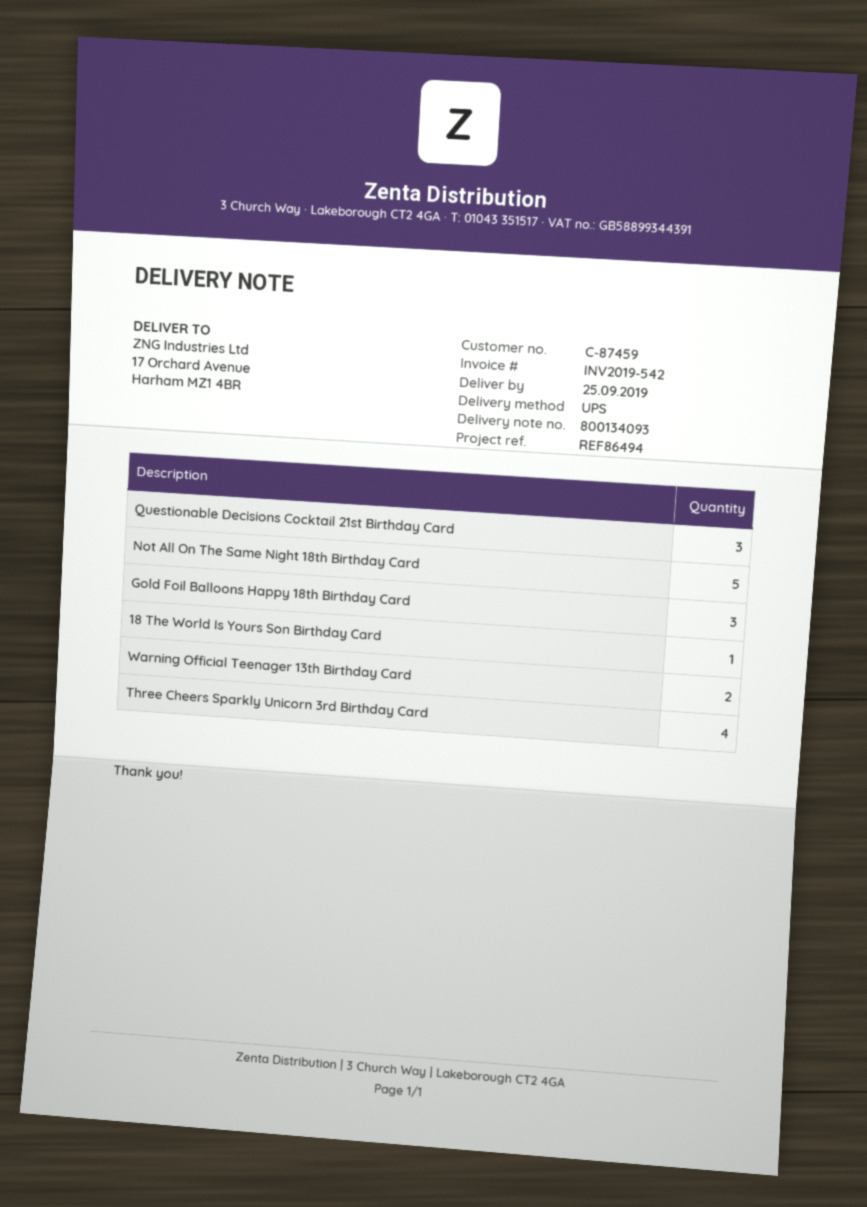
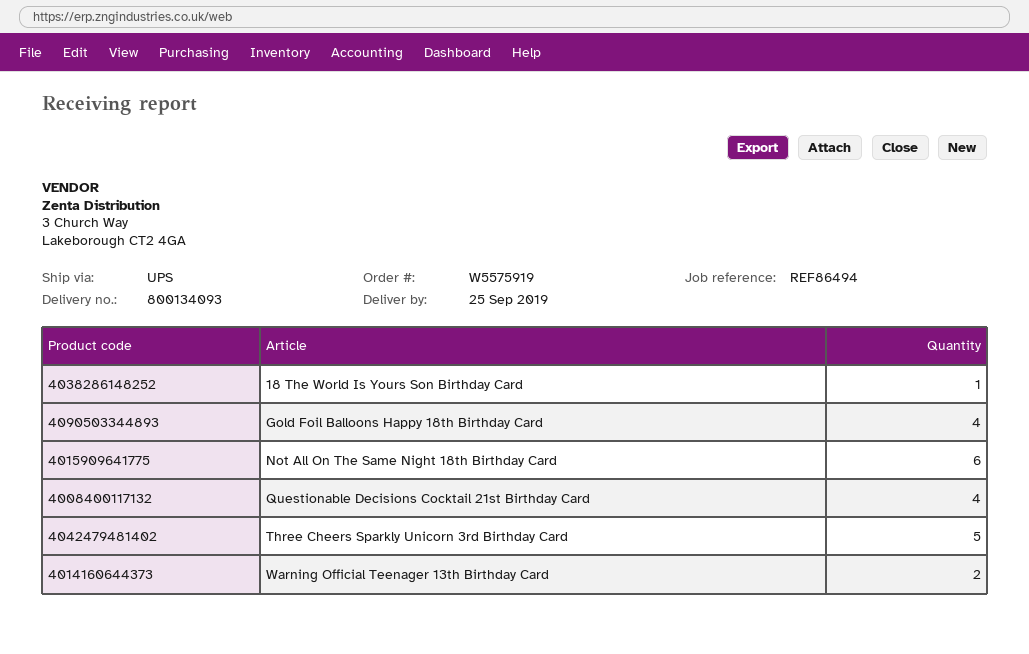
Questionable Decisions Cocktail 21st Birthday Card: 3 -> 4
Not All On The Same Night 18th Birthday Card: 5 -> 6
Gold Foil Balloons Happy 18th Birthday Card: 3 -> 4
Three Cheers Sparkly Unicorn 3rd Birthday Card: 4 -> 5

